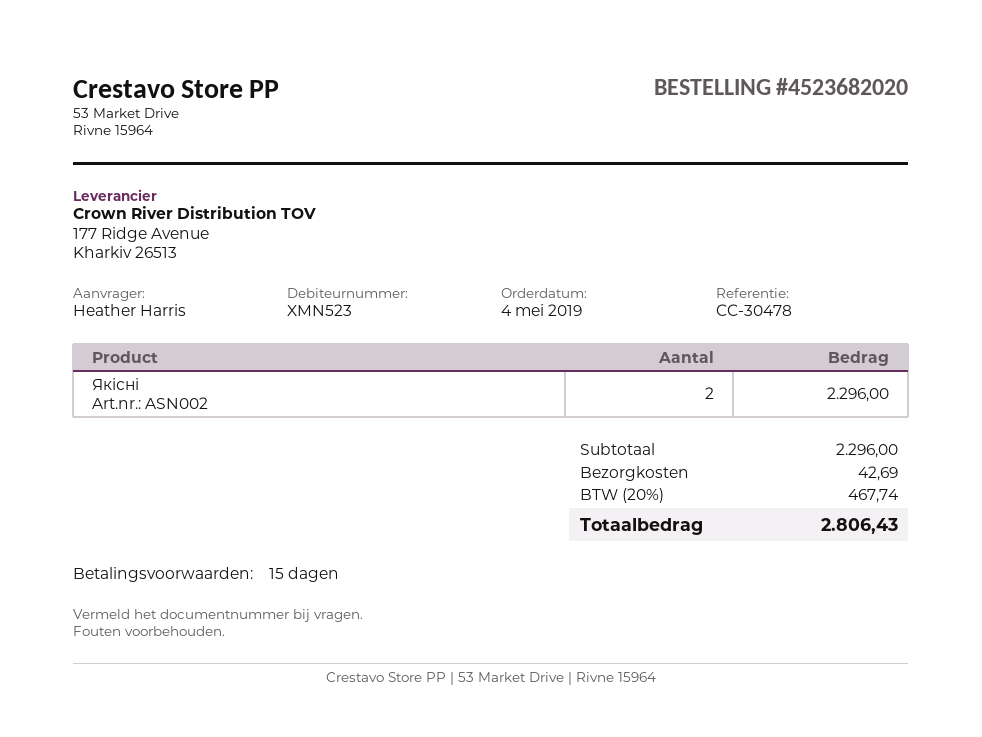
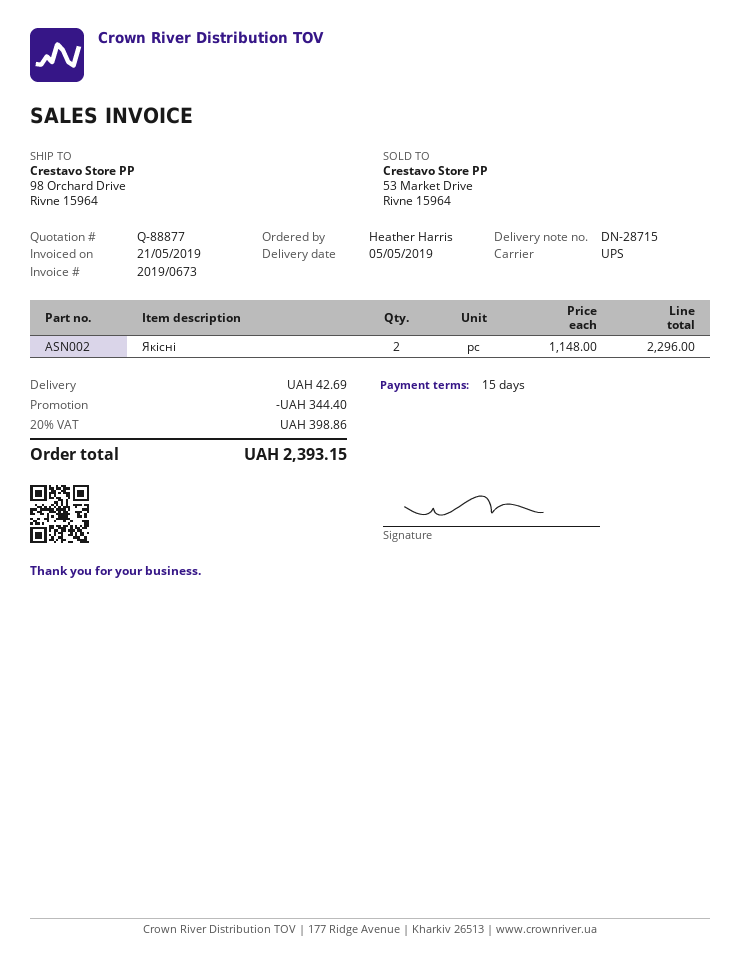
discount: none -> 344.40
tax: 20% = 467.74 -> 20% = 398.86
total: 2806.43 -> 2393.15

